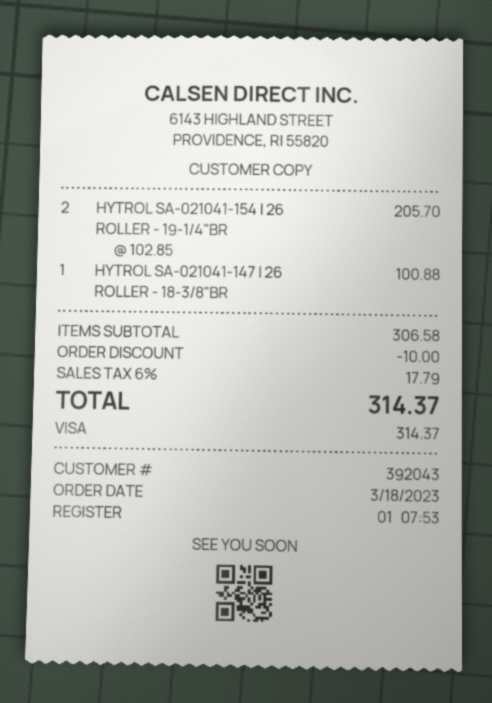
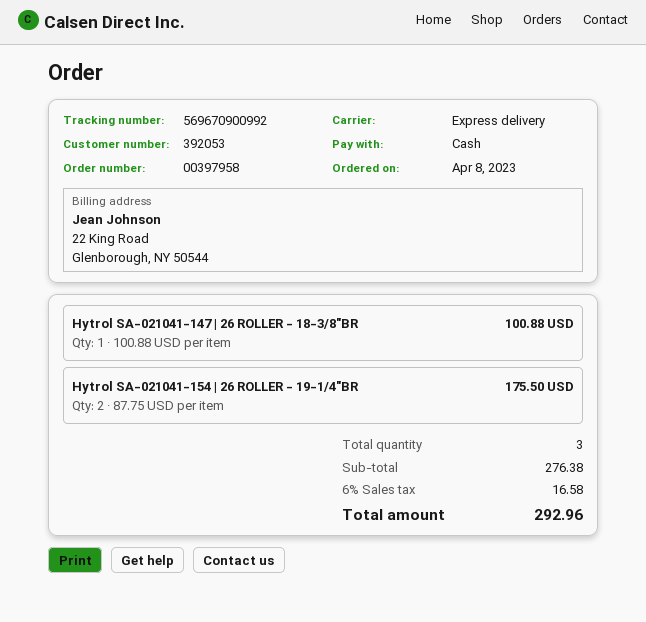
order date: 2023-03-18 -> 2023-04-08
customer number: 392043 -> 392053
payment method: Visa -> cash
HYTROL SA-021041-154 | 26 ROLLER - 19-1/4"BR: 2 x 102.85 = 205.70 -> 2 x 87.75 = 175.50
subtotal: 306.58 -> 276.38
discount: 10.00 -> none
tax: 6% = 17.79 -> 6% = 16.58
total: 314.37 -> 292.96

